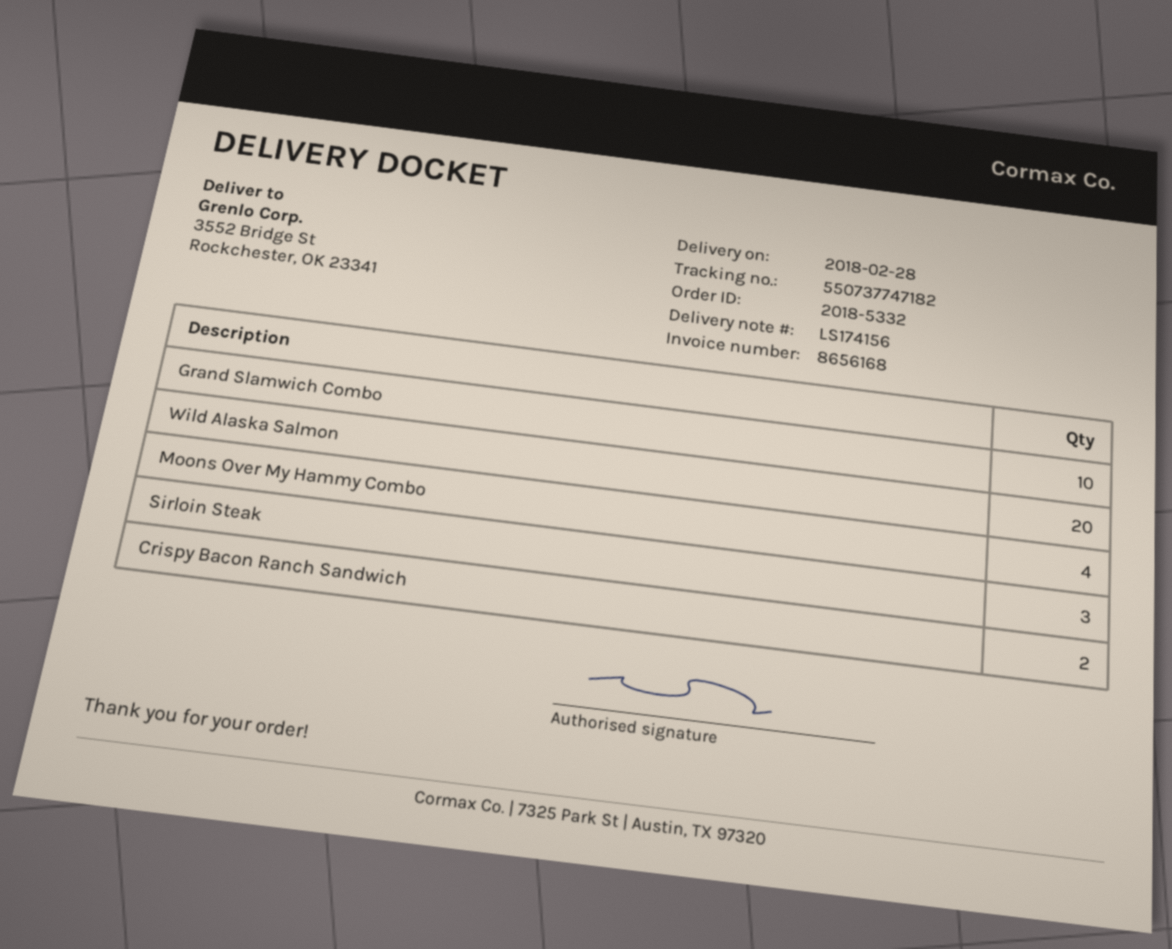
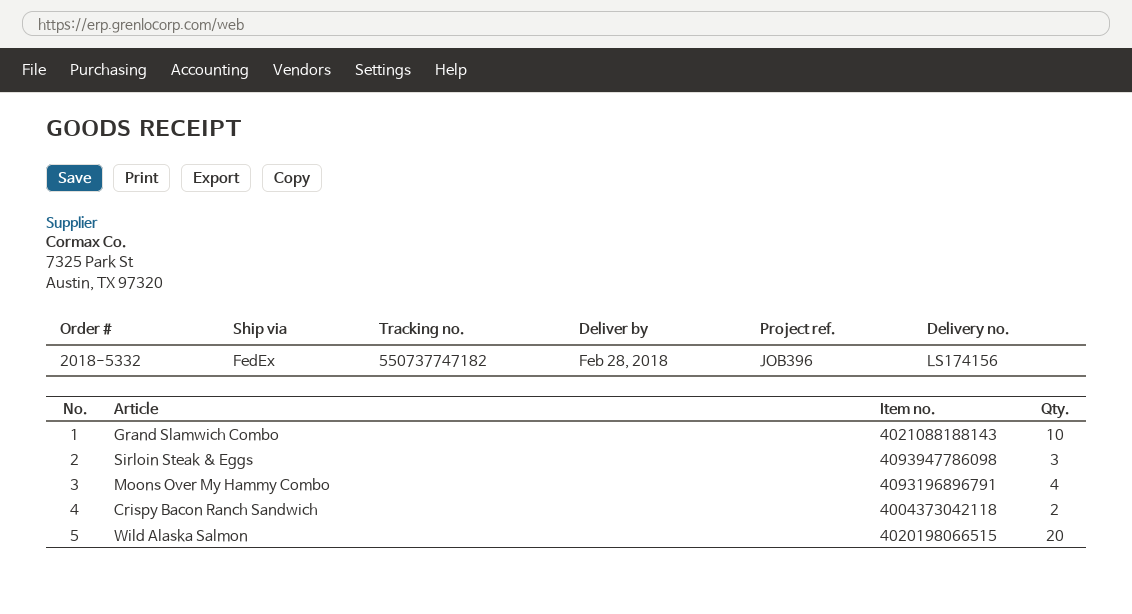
Sirloin Steak: 3 -> none
Sirloin Steak & Eggs: none -> 3

